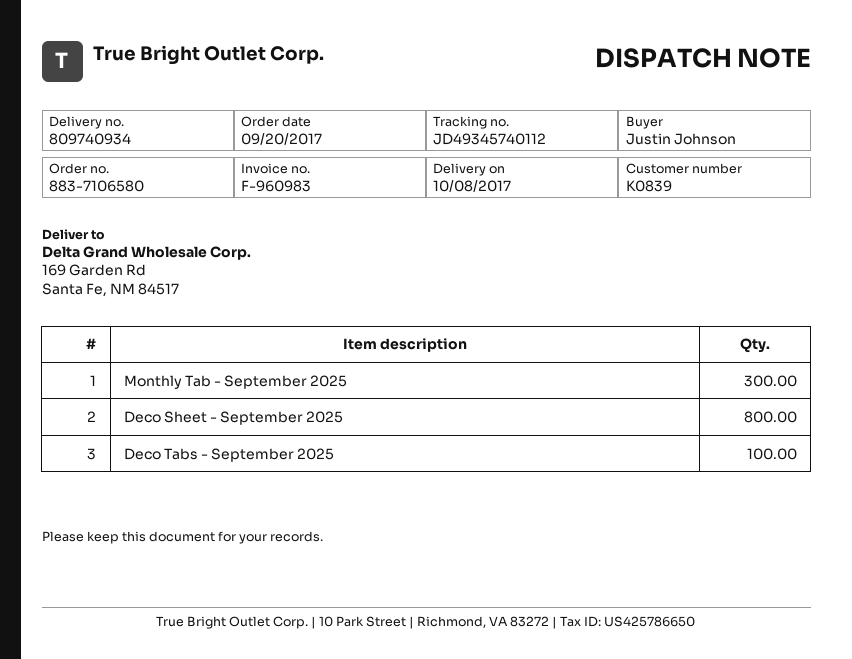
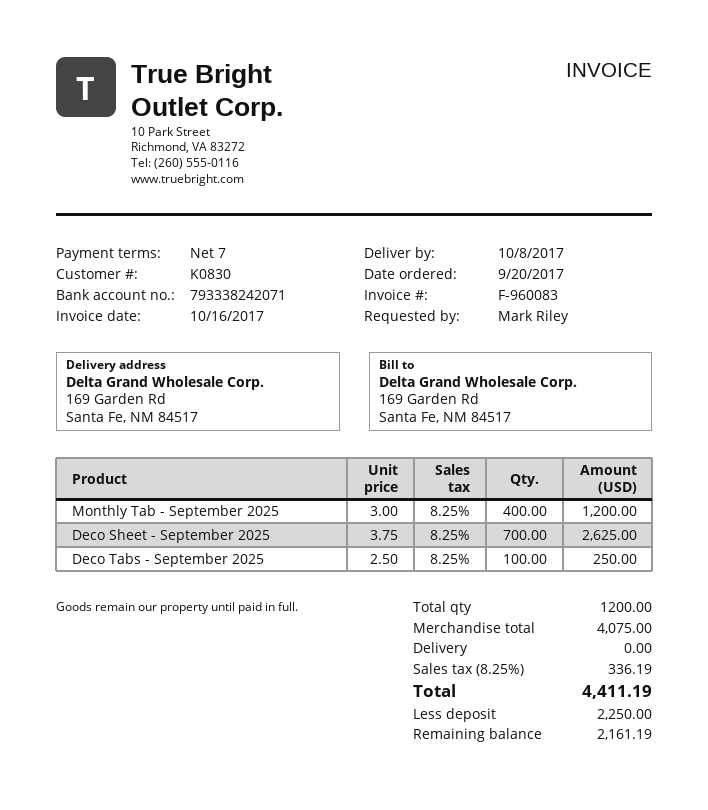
invoice number: F-960983 -> F-960083
customer number: K0839 -> K0830
ordered by: Justin Johnson -> Mark Riley
Monthly Tab - September 2025: 300 -> 400
Deco Sheet - September 2025: 800 -> 700

